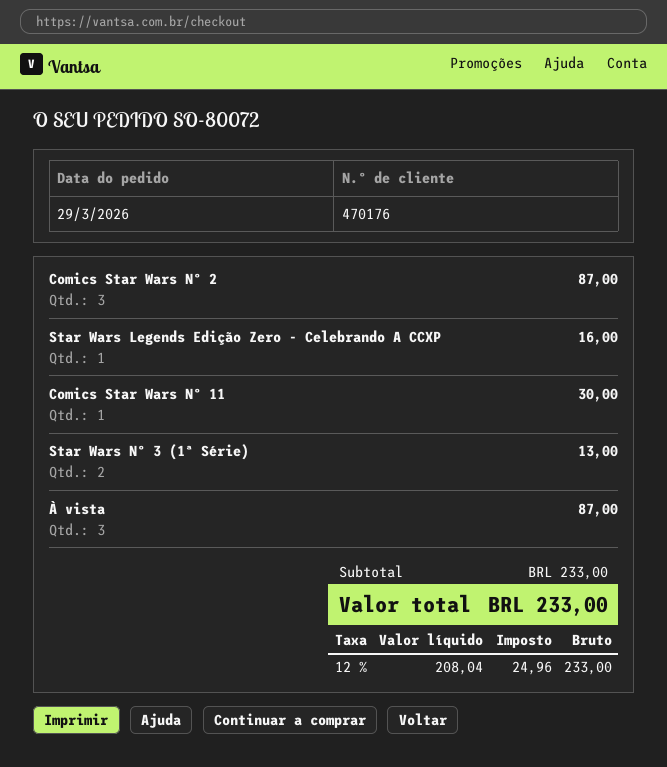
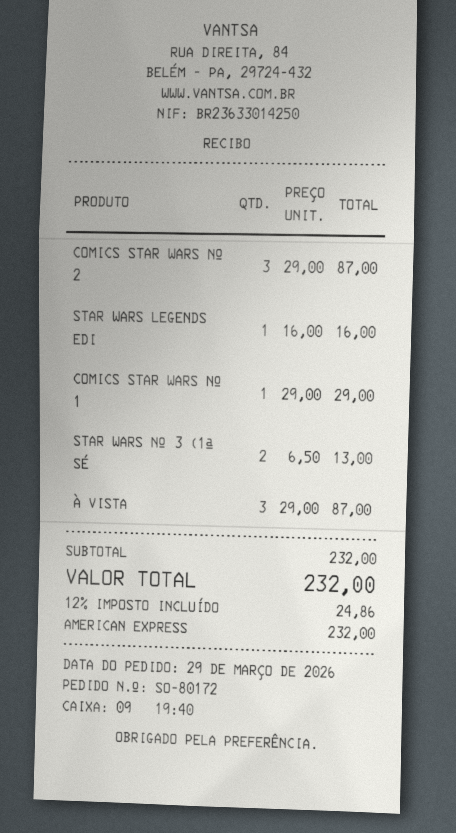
order number: SO-80072 -> SO-80172
Comics Star Wars Nº 11: 1 for 30.00 -> 1 for 29.00
subtotal: 233.00 -> 232.00
tax: 12% = 24.96 -> 12% = 24.86
total: 233.00 -> 232.00

